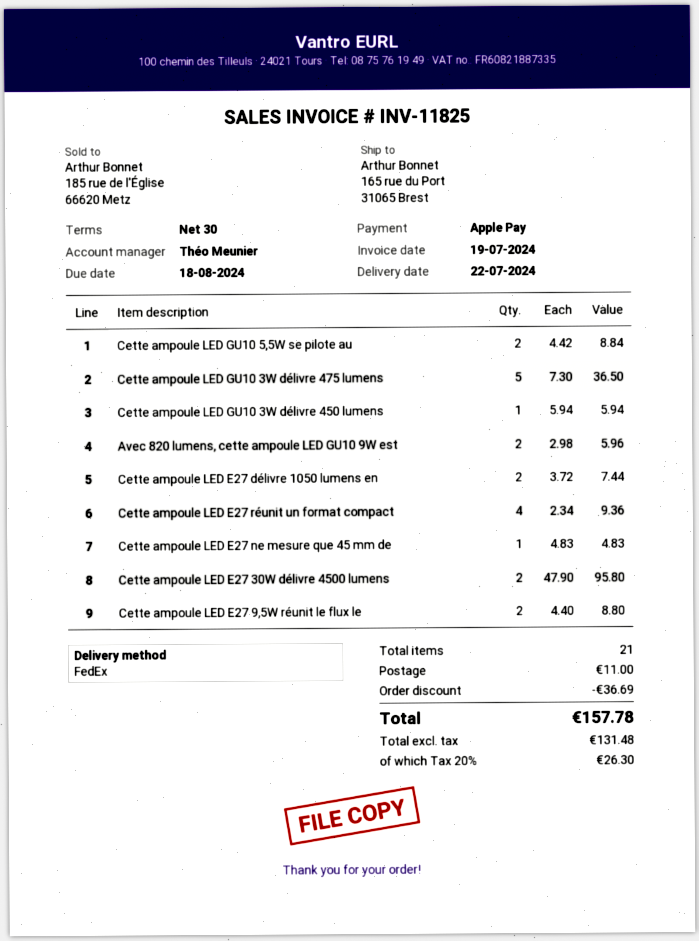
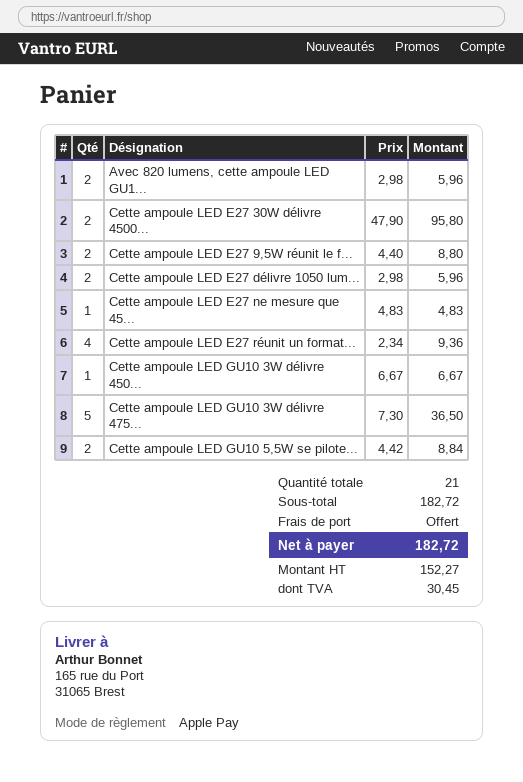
Cette ampoule LED GU10 3W délivre 450 lumens: 1 x 5.94 = 5.94 -> 1 x 6.67 = 6.67
Cette ampoule LED E27 délivre 1050 lumens en: 2 x 3.72 = 7.44 -> 2 x 2.98 = 5.96
discount: 36.69 -> none
shipping: 11.00 -> 0.00
net: 131.48 -> 152.27
tax: 26.30 -> 30.45
total: 157.78 -> 182.72

